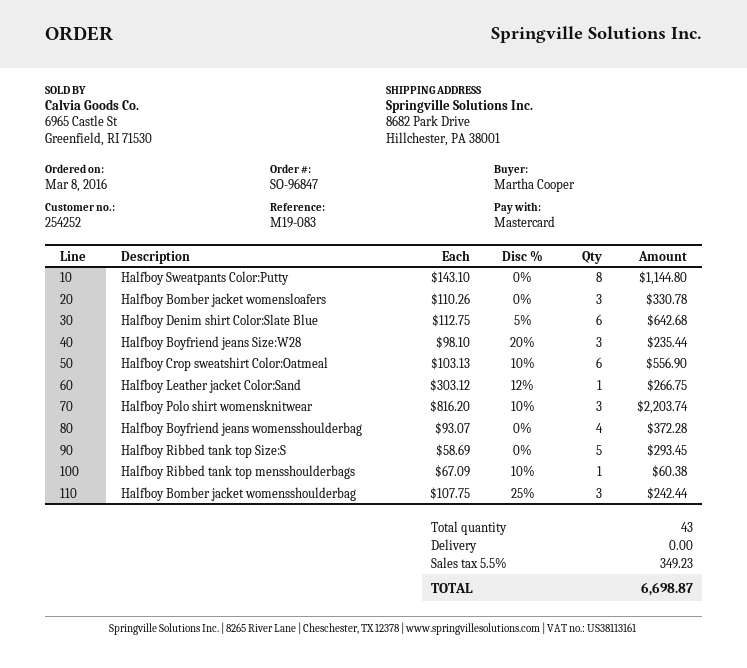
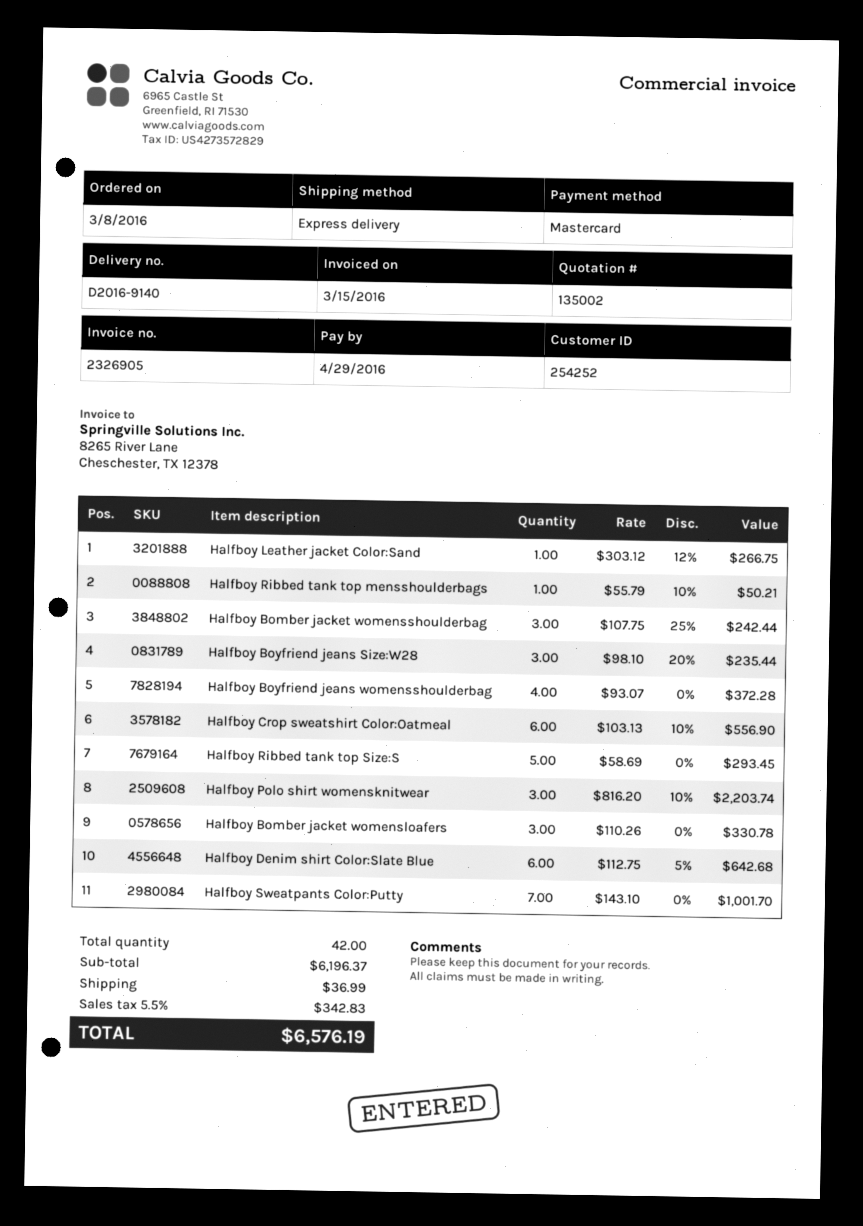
Halfboy Sweatpants Color:Putty: 8 x 143.10 = 1144.80 -> 7 x 143.10 = 1001.70
Halfboy Ribbed tank top mensshoulderbags: 1 x 67.09 - 10% = 60.38 -> 1 x 55.79 - 10% = 50.21
total quantity: 43 -> 42
shipping: 0.00 -> 36.99
tax: 5.5% = 349.23 -> 5.5% = 342.83
total: 6698.87 -> 6576.19

